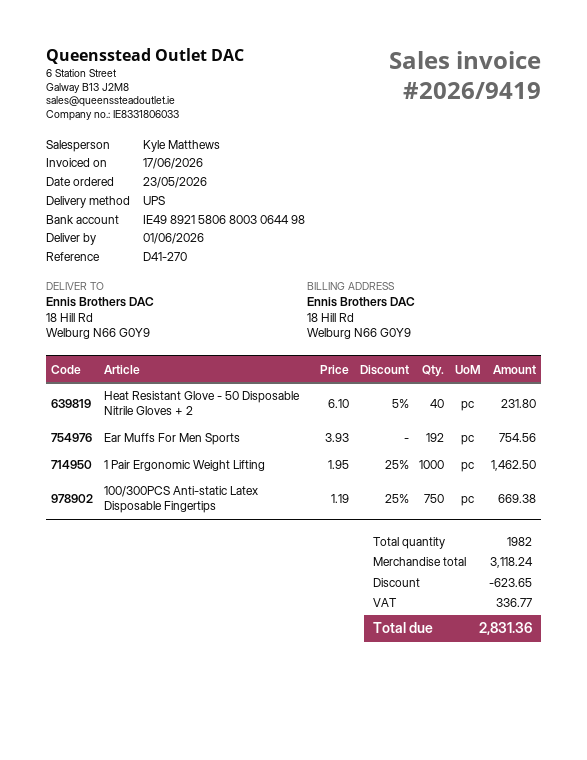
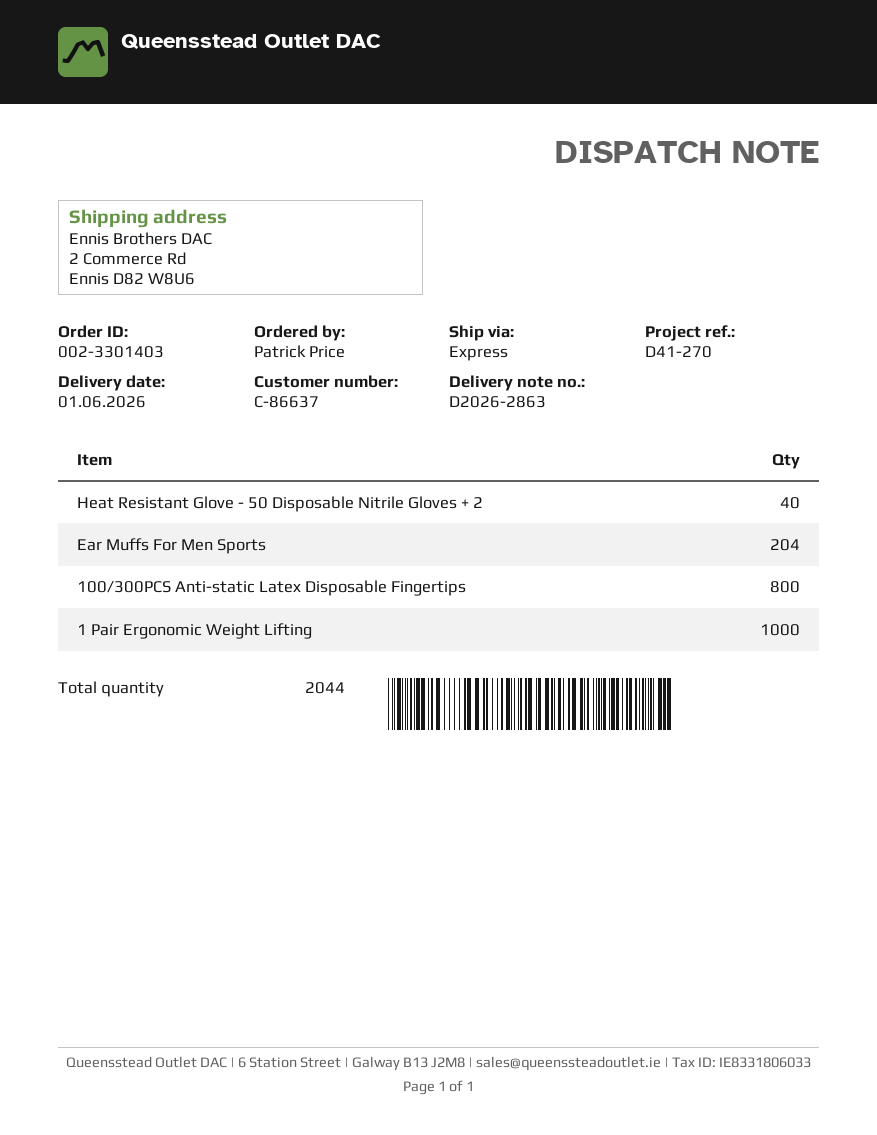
shipping method: UPS -> express
ship to: 18 Hill Rd, Welburg N66 G0Y9 -> 2 Commerce Rd, Ennis D82 W8U6
Ear Muffs For Men Sports: 192 -> 204
100/300PCS Anti-static Latex Disposable Fingertips: 750 -> 800
total quantity: 1982 -> 2044

